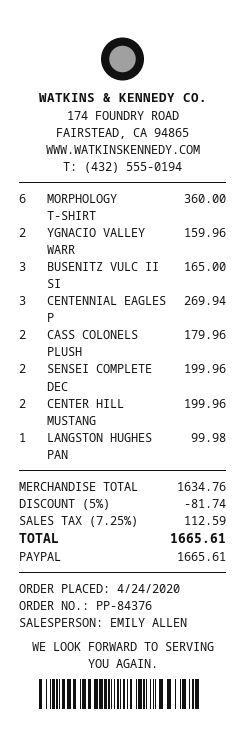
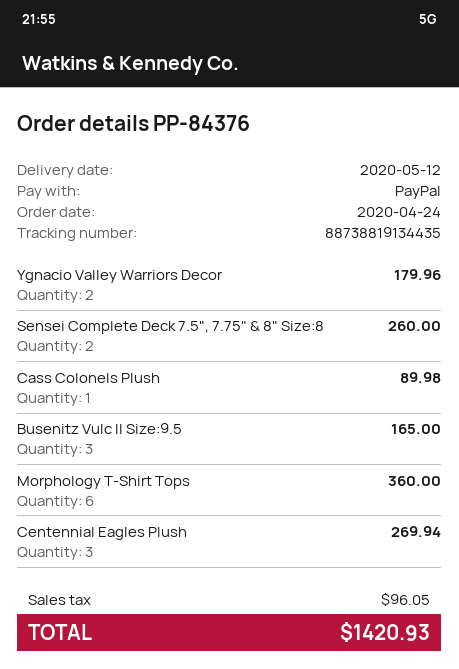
YGNACIO VALLEY WARR: 2 for 159.96 -> 2 for 179.96
CASS COLONELS PLUSH: 2 for 179.96 -> 1 for 89.98
SENSEI COMPLETE DEC: 2 for 199.96 -> 2 for 260.00
CENTER HILL MUSTANG: 2 for 199.96 -> none
LANGSTON HUGHES PAN: 1 for 99.98 -> none
discount: 5% = 81.74 -> none
tax: 112.59 -> 96.05
total: 1665.61 -> 1420.93

